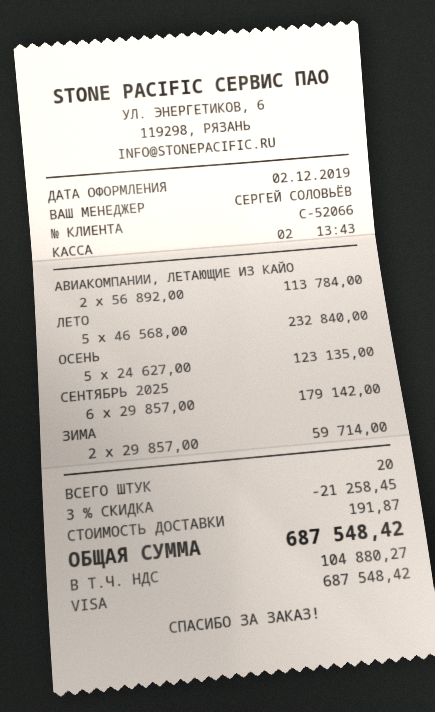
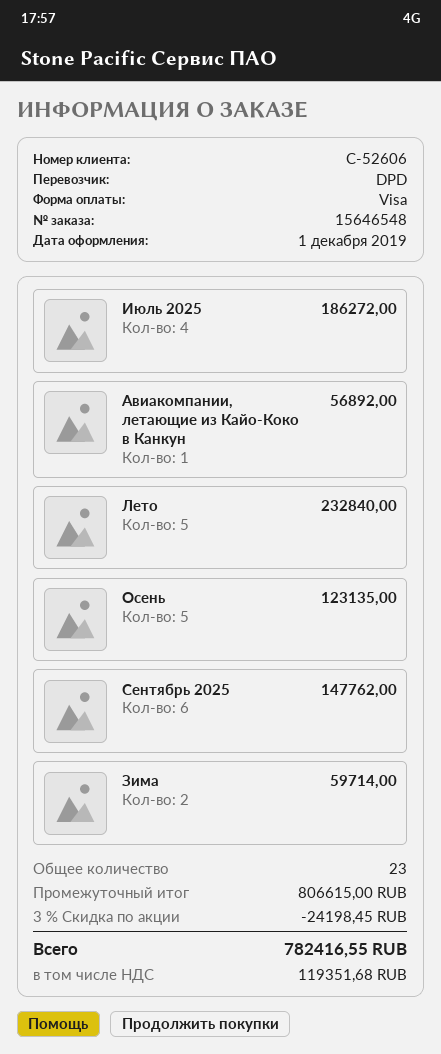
order date: 2019-12-02 -> 2019-12-01
customer number: C-52066 -> C-52606
АВИАКОМПАНИИ, ЛЕТАЮЩИЕ ИЗ КАЙО: 2 for 113784.00 -> 1 for 56892.00
СЕНТЯБРЬ 2025: 6 for 179142.00 -> 6 for 147762.00
Июль 2025: none -> 4 for 186272.00
total quantity: 20 -> 23
discount: 3% = 21258.45 -> 3% = 24198.45
shipping: 191.87 -> none
tax: 104880.27 -> 119351.68
total: 687548.42 -> 782416.55

